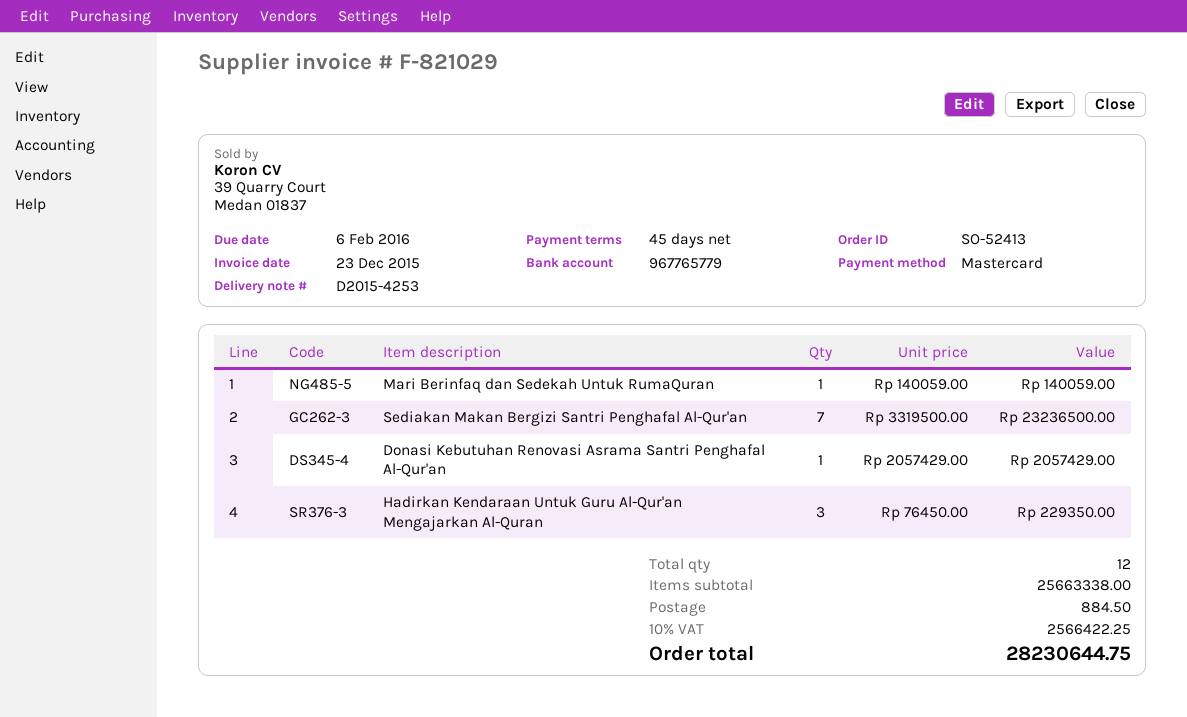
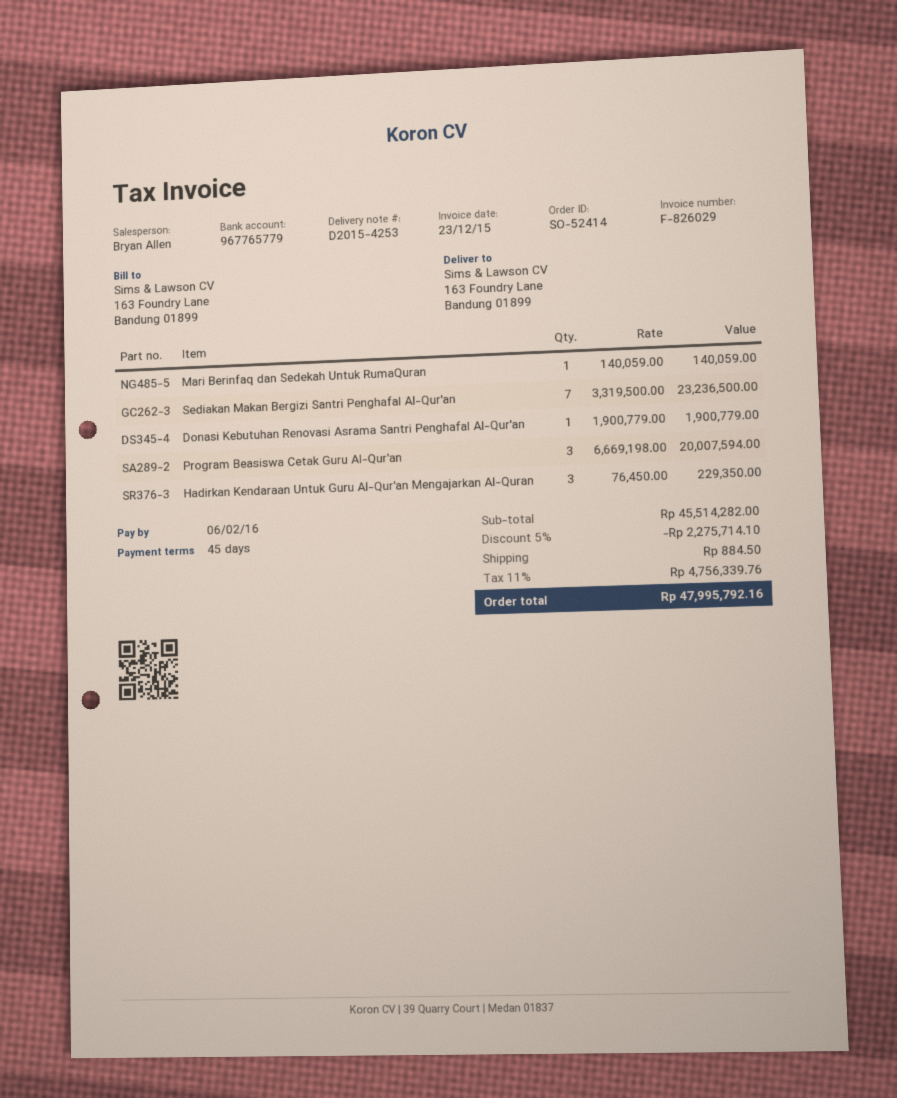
order number: SO-52413 -> SO-52414
invoice number: F-821029 -> F-826029
Donasi Kebutuhan Renovasi Asrama Santri Penghafal Al-Qur'an: 1 x 2057429.00 = 2057429.00 -> 1 x 1900779.00 = 1900779.00
Program Beasiswa Cetak Guru Al-Qur'an: none -> 3 x 6669198.00 = 20007594.00
subtotal: 25663338.00 -> 45514282.00
discount: none -> 5% = 2275714.10
tax: 10% = 2566422.25 -> 11% = 4756339.76
total: 28230644.75 -> 47995792.16

